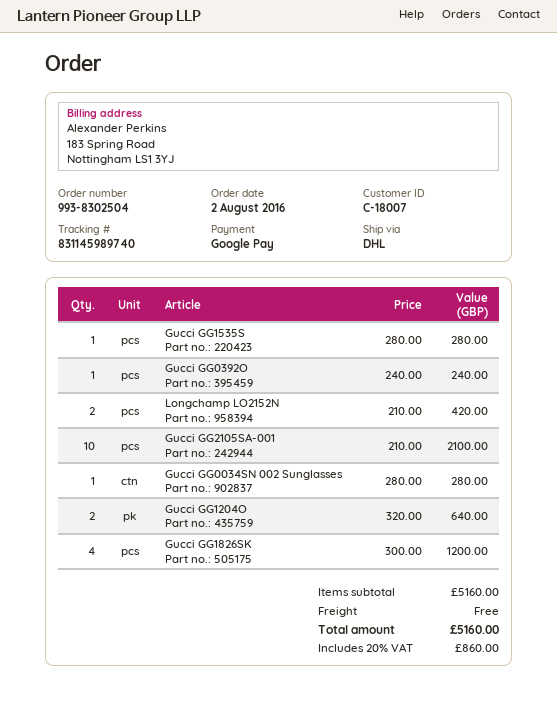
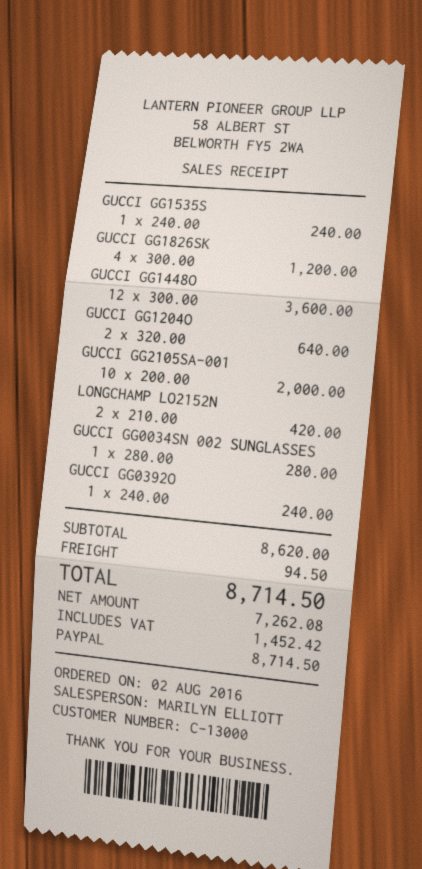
customer number: C-18007 -> C-13000
payment method: Google Pay -> PayPal
Gucci GG1535S: 1 x 280.00 = 280.00 -> 1 x 240.00 = 240.00
Gucci GG2105SA-001: 10 x 210.00 = 2100.00 -> 10 x 200.00 = 2000.00
GUCCI GG1448O: none -> 12 x 300.00 = 3600.00
subtotal: 5160.00 -> 8620.00
shipping: 0.00 -> 94.50
tax: 860.00 -> 1452.42
total: 5160.00 -> 8714.50

